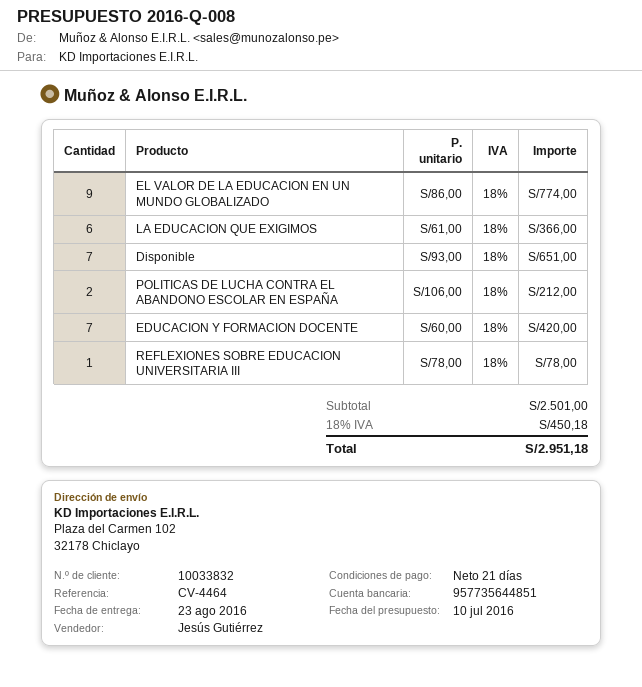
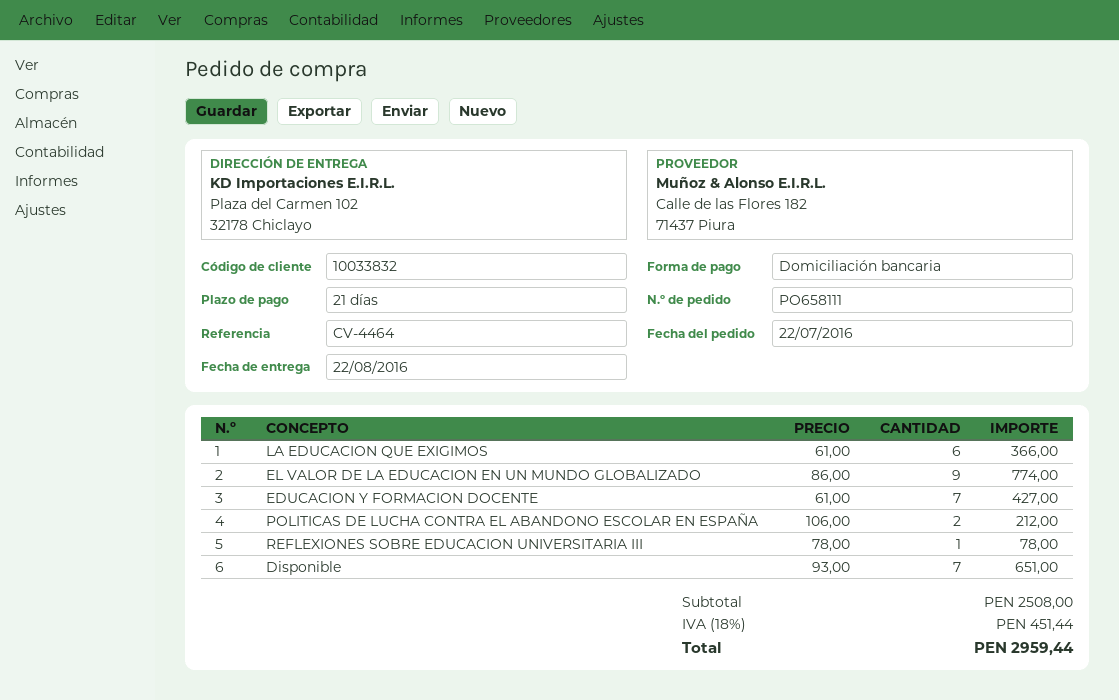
delivery date: 2016-08-23 -> 2016-08-22
EDUCACION Y FORMACION DOCENTE: 7 x 60.00 = 420.00 -> 7 x 61.00 = 427.00
subtotal: 2501.00 -> 2508.00
tax: 18% = 450.18 -> 18% = 451.44
total: 2951.18 -> 2959.44

